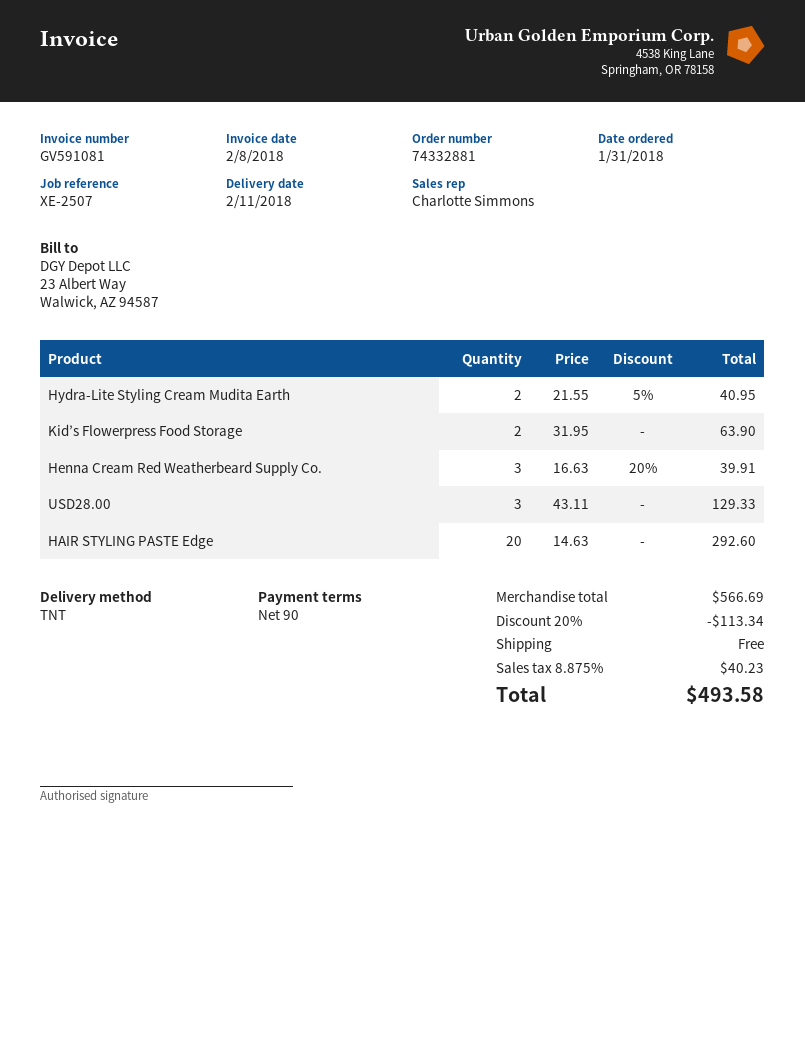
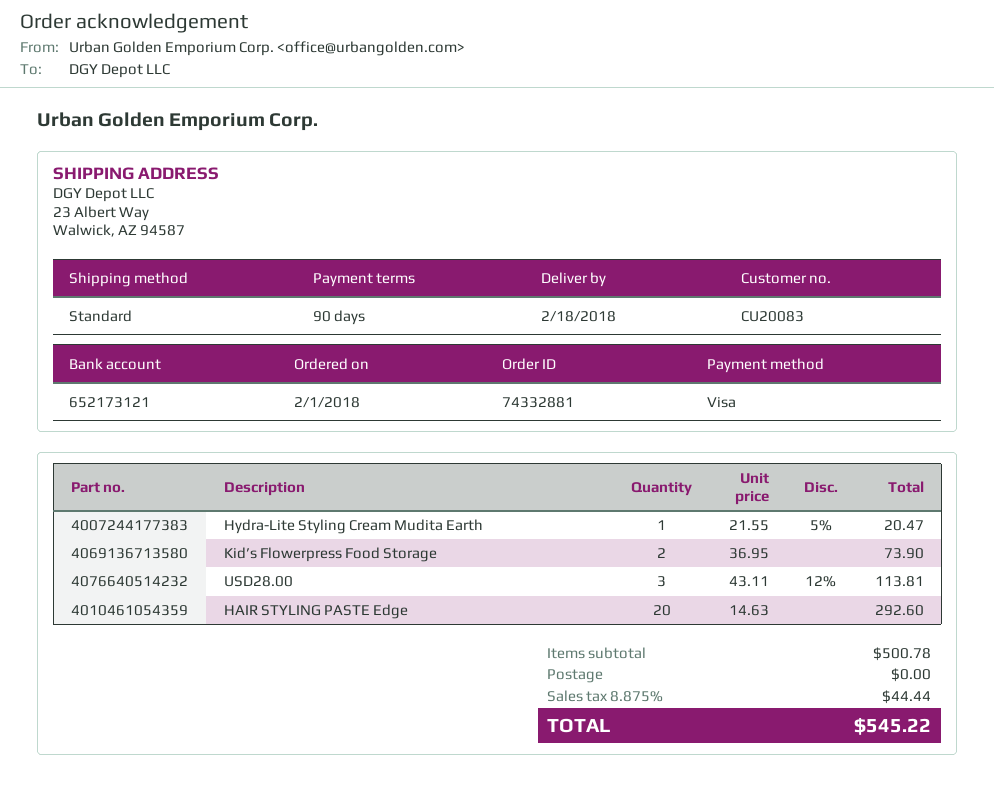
order date: 2018-01-31 -> 2018-02-01
delivery date: 2018-02-11 -> 2018-02-18
shipping method: TNT -> standard
Hydra-Lite Styling Cream Mudita Earth: 2 x 21.55 - 5% = 40.95 -> 1 x 21.55 - 5% = 20.47
Kid’s Flowerpress Food Storage: 2 x 31.95 = 63.90 -> 2 x 36.95 = 73.90
Henna Cream Red Weatherbeard Supply Co.: 3 x 16.63 - 20% = 39.91 -> none
USD28.00: 3 x 43.11 = 129.33 -> 3 x 43.11 - 12% = 113.81
subtotal: 566.69 -> 500.78
discount: 20% = 113.34 -> none
tax: 8.875% = 40.23 -> 8.875% = 44.44
total: 493.58 -> 545.22

